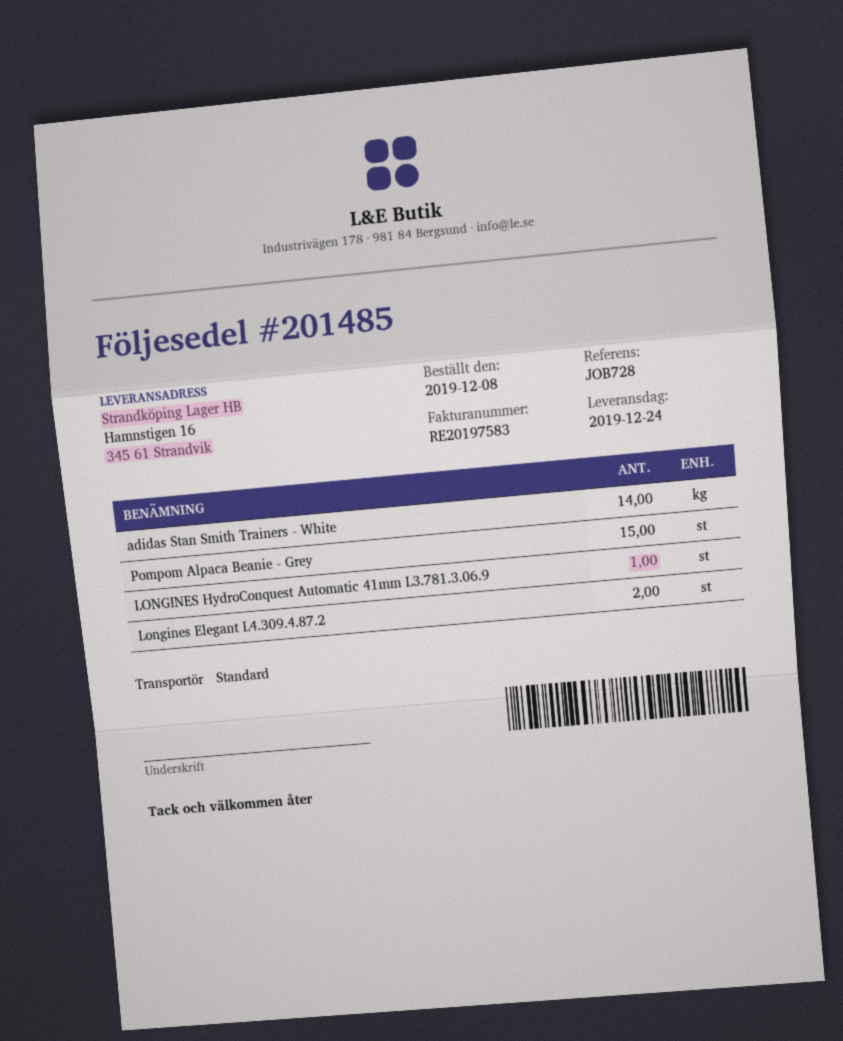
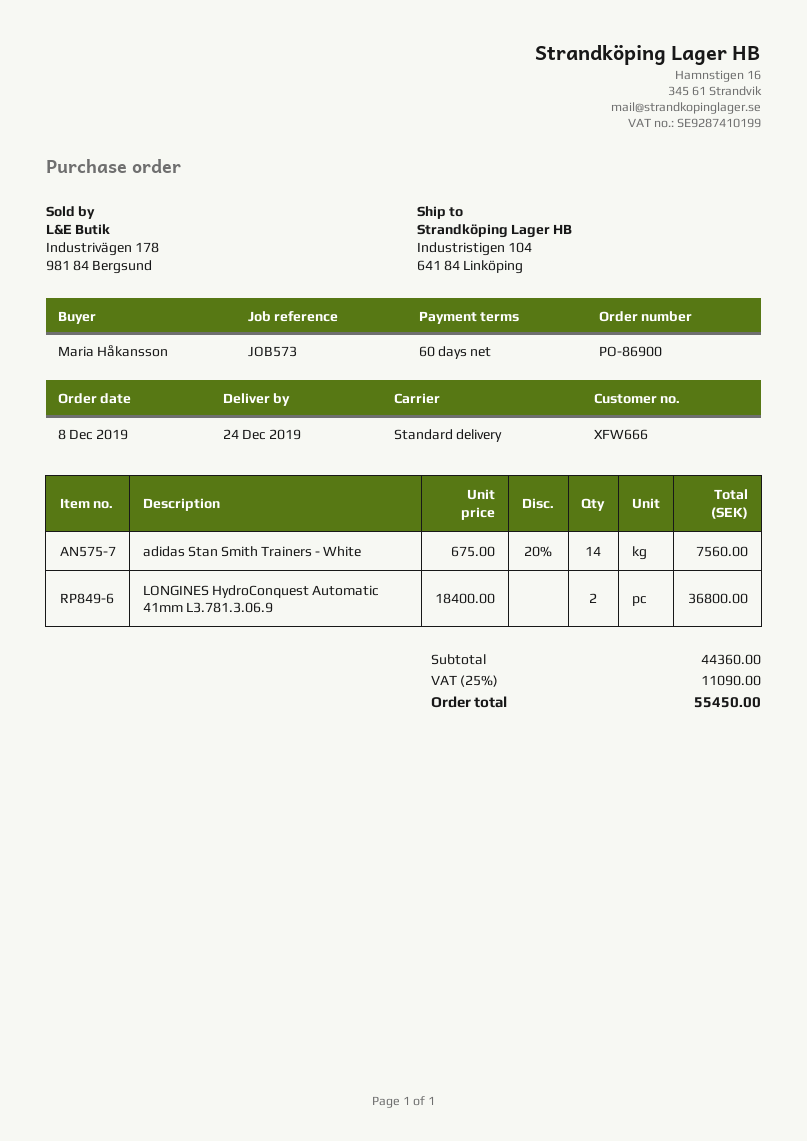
reference: JOB728 -> JOB573
ship to: Hamnstigen 16, 345 61 Strandvik -> Industristigen 104, 641 84 Linköping
Pompom Alpaca Beanie - Grey: 15 -> none
LONGINES HydroConquest Automatic 41mm L3.781.3.06.9: 1 -> 2
Longines Elegant L4.309.4.87.2: 2 -> none

